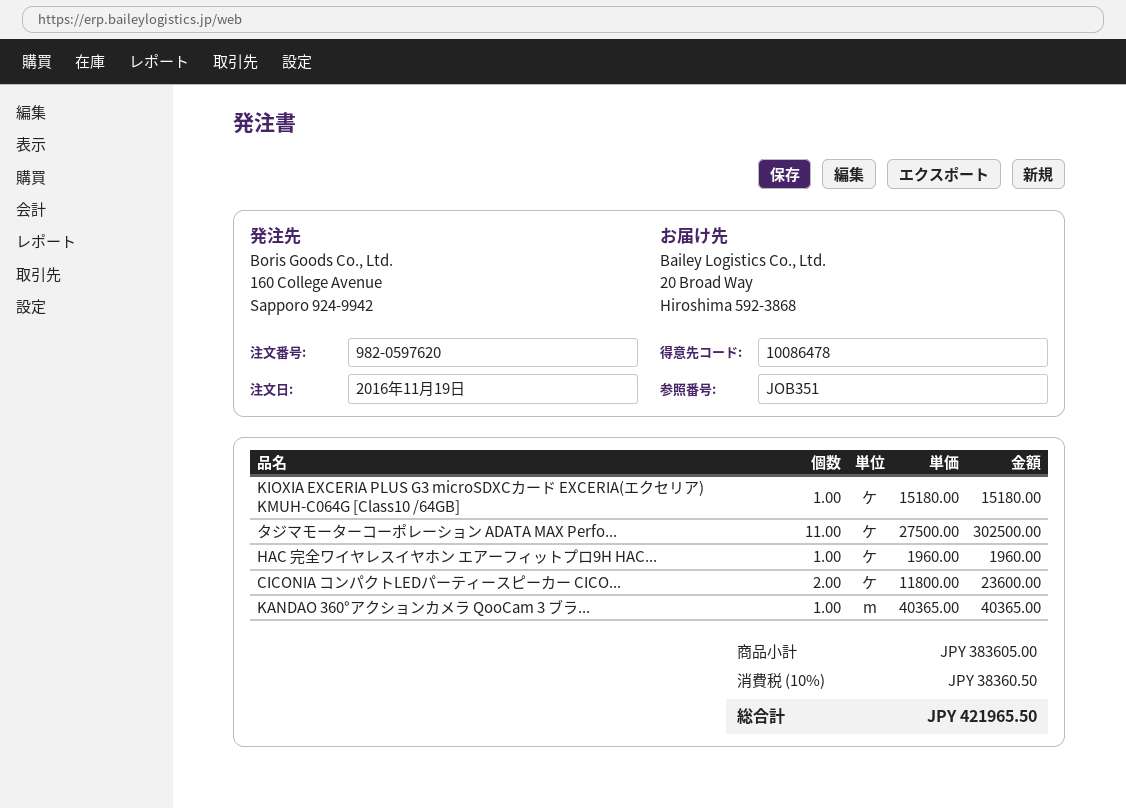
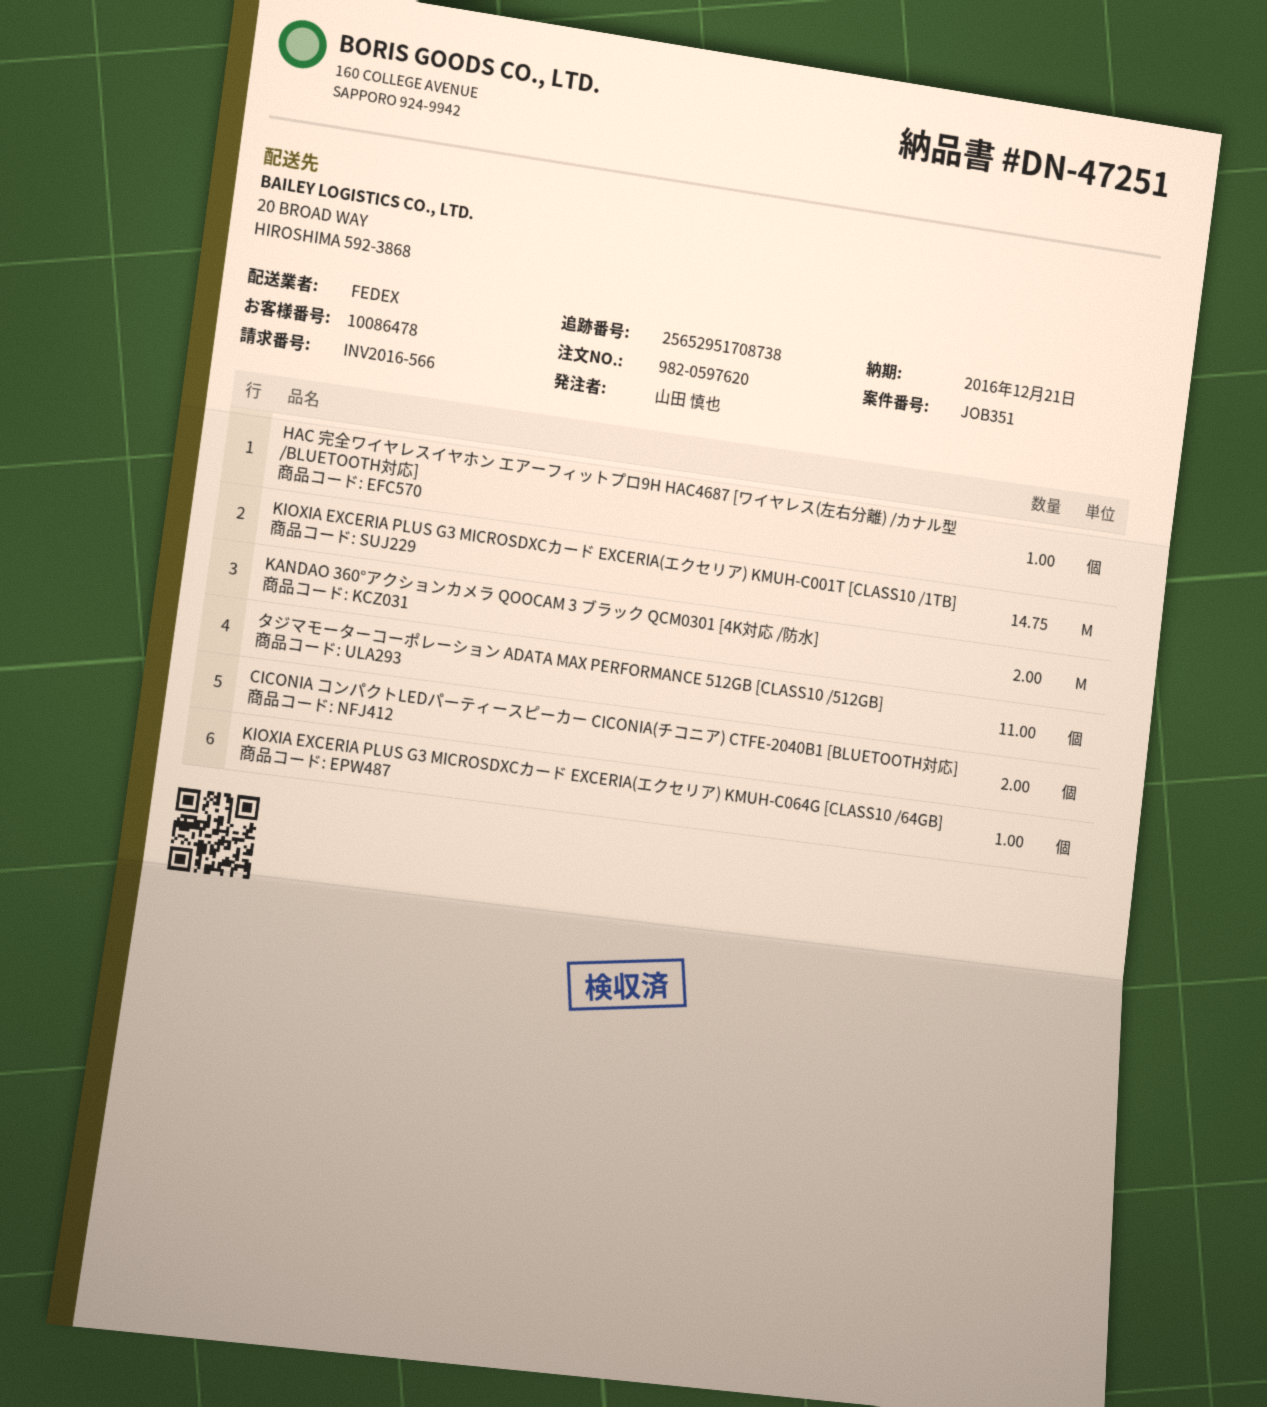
KANDAO 360°アクションカメラ QooCam 3 ブラ...: 1 -> 2
KIOXIA EXCERIA PLUS G3 MICROSDXCカード EXCERIA(エクセリア) KMUH-C001T [CLASS10 /1TB]: none -> 14.75

